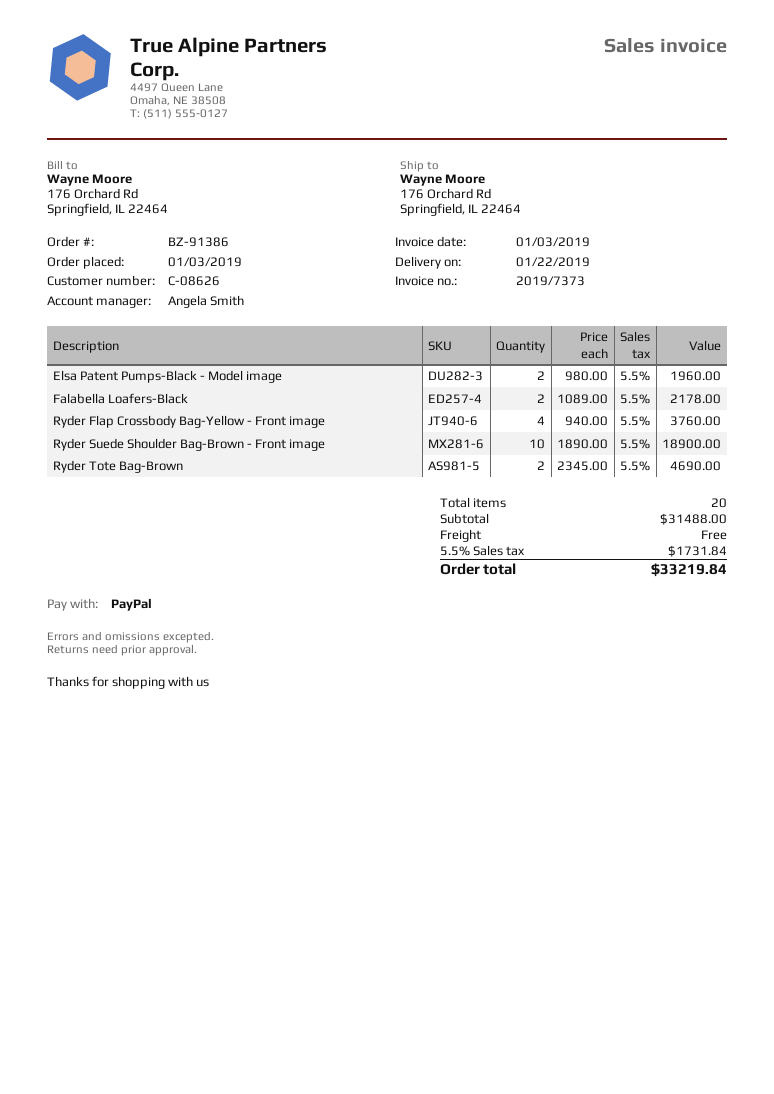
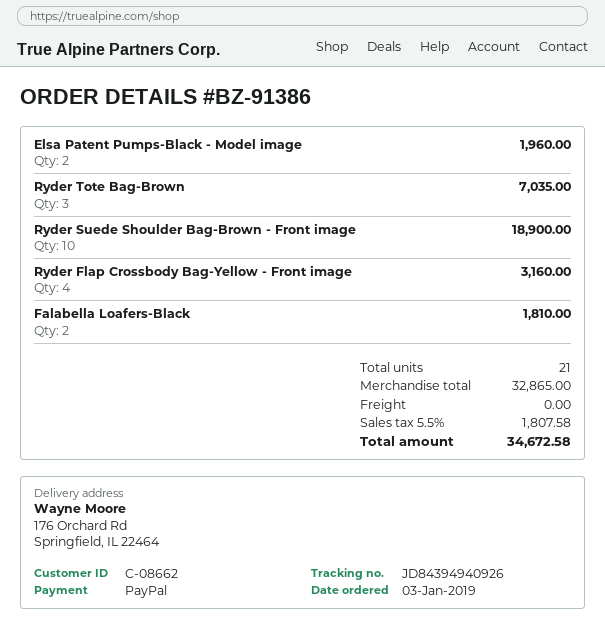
customer number: C-08626 -> C-08662
Falabella Loafers-Black: 2 for 2178.00 -> 2 for 1810.00
Ryder Flap Crossbody Bag-Yellow - Front image: 4 for 3760.00 -> 4 for 3160.00
Ryder Tote Bag-Brown: 2 for 4690.00 -> 3 for 7035.00
total quantity: 20 -> 21
subtotal: 31488.00 -> 32865.00
tax: 5.5% = 1731.84 -> 5.5% = 1807.58
total: 33219.84 -> 34672.58

